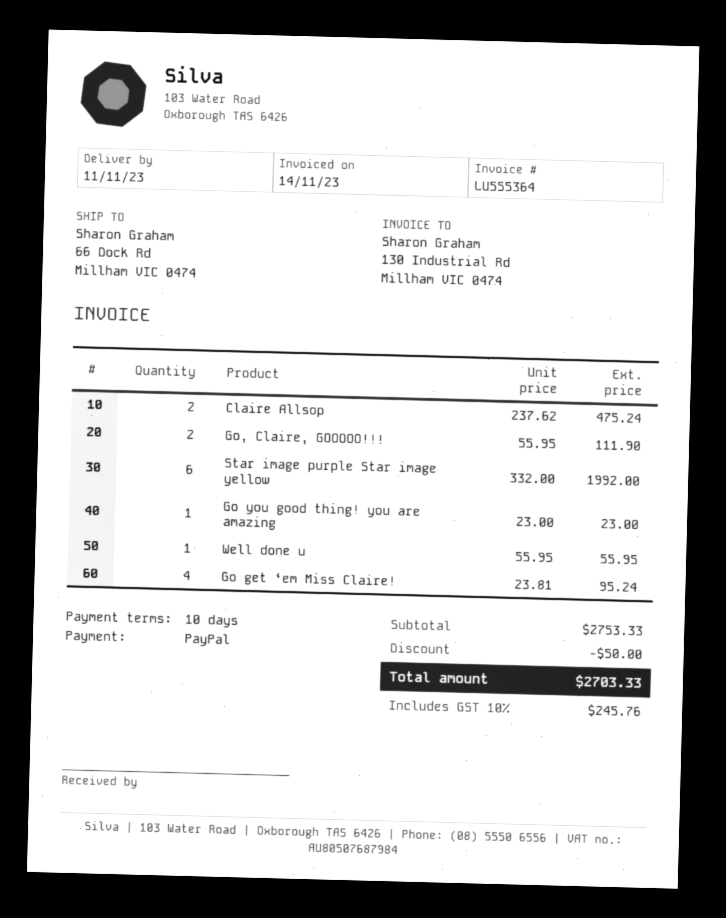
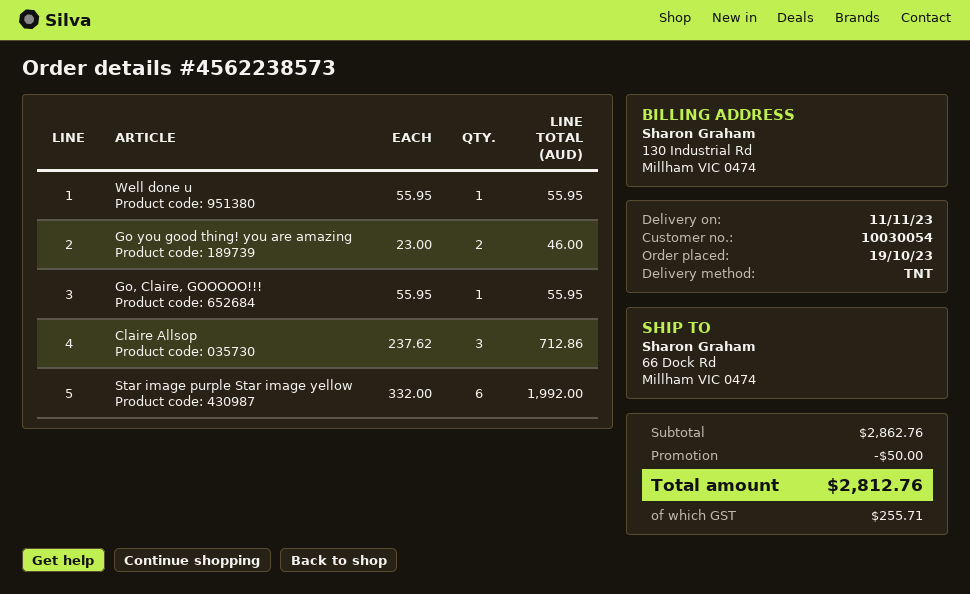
Claire Allsop: 2 x 237.62 = 475.24 -> 3 x 237.62 = 712.86
Go, Claire, GOOOOO!!!: 2 x 55.95 = 111.90 -> 1 x 55.95 = 55.95
Go you good thing! you are amazing: 1 x 23.00 = 23.00 -> 2 x 23.00 = 46.00
Go get ‘em Miss Claire!: 4 x 23.81 = 95.24 -> none
subtotal: 2753.33 -> 2862.76
tax: 245.76 -> 255.71
total: 2703.33 -> 2812.76

